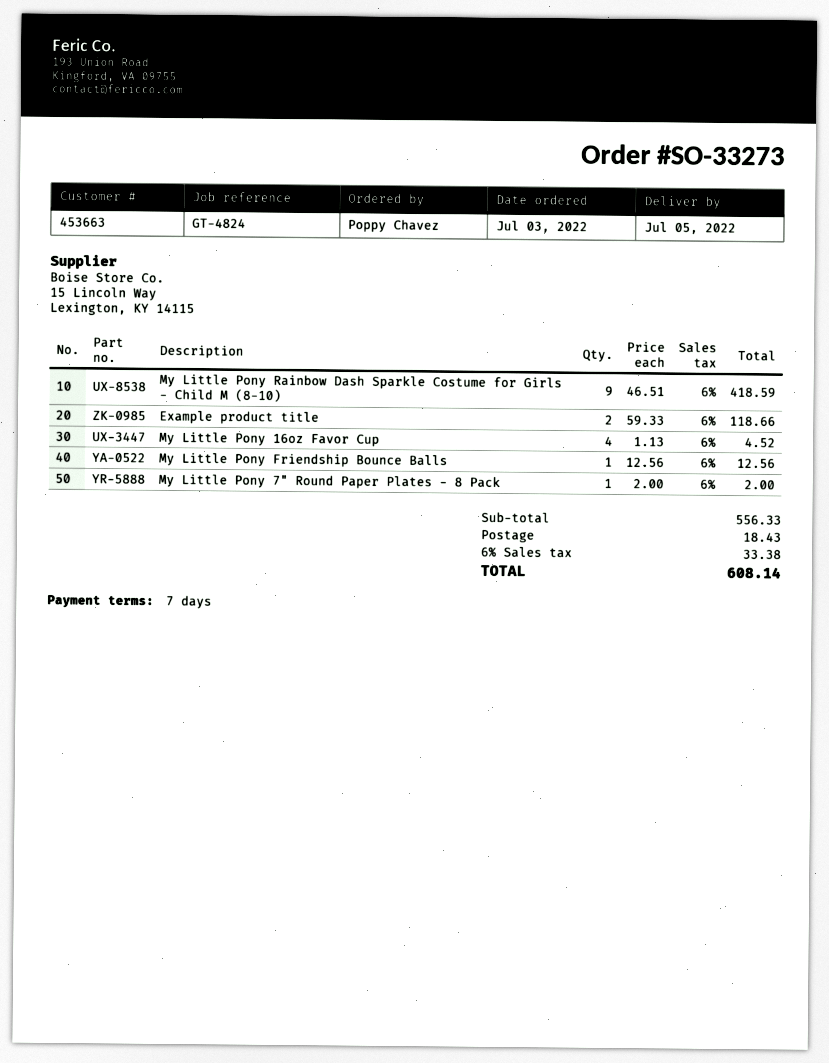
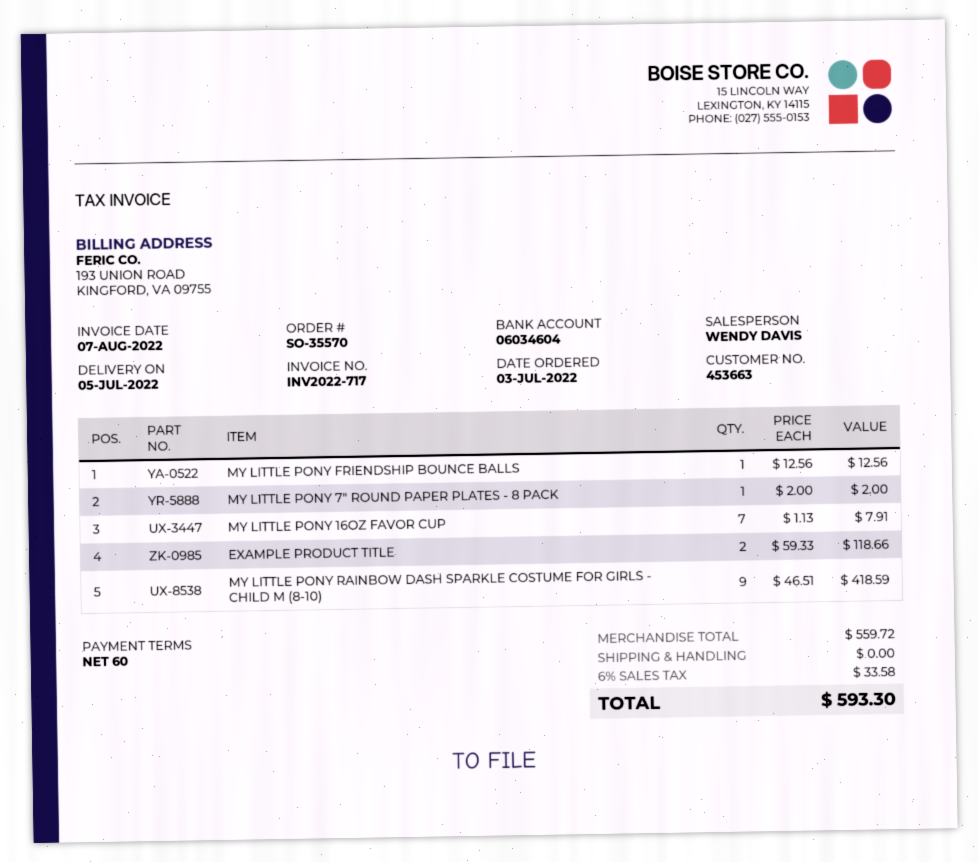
order number: SO-33273 -> SO-35570
payment terms: 7 days -> 60 days
My Little Pony 16oz Favor Cup: 4 x 1.13 = 4.52 -> 7 x 1.13 = 7.91
subtotal: 556.33 -> 559.72
shipping: 18.43 -> 0.00
tax: 6% = 33.38 -> 6% = 33.58
total: 608.14 -> 593.30

